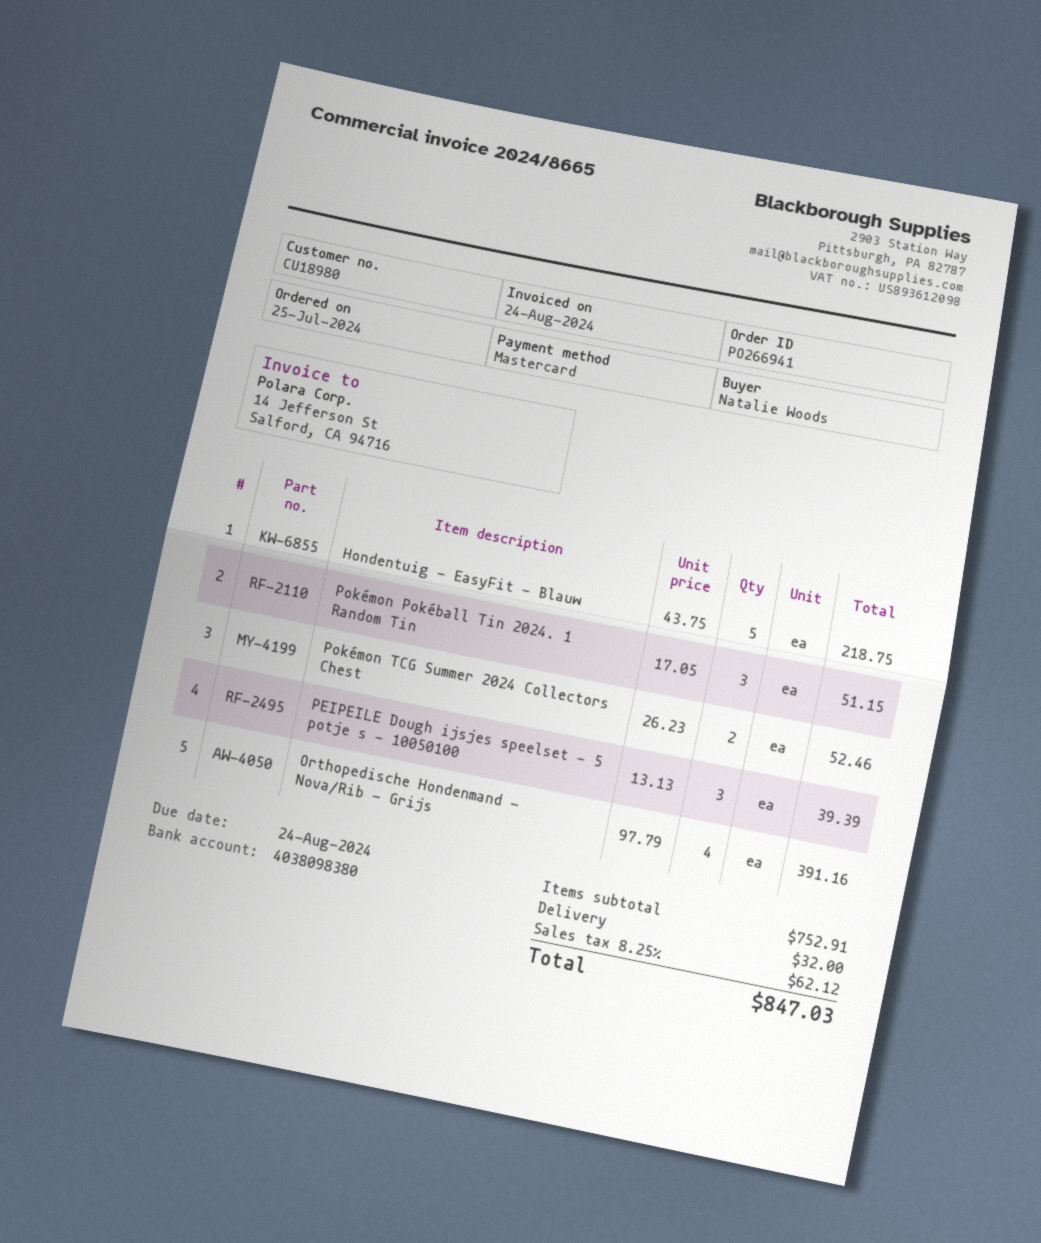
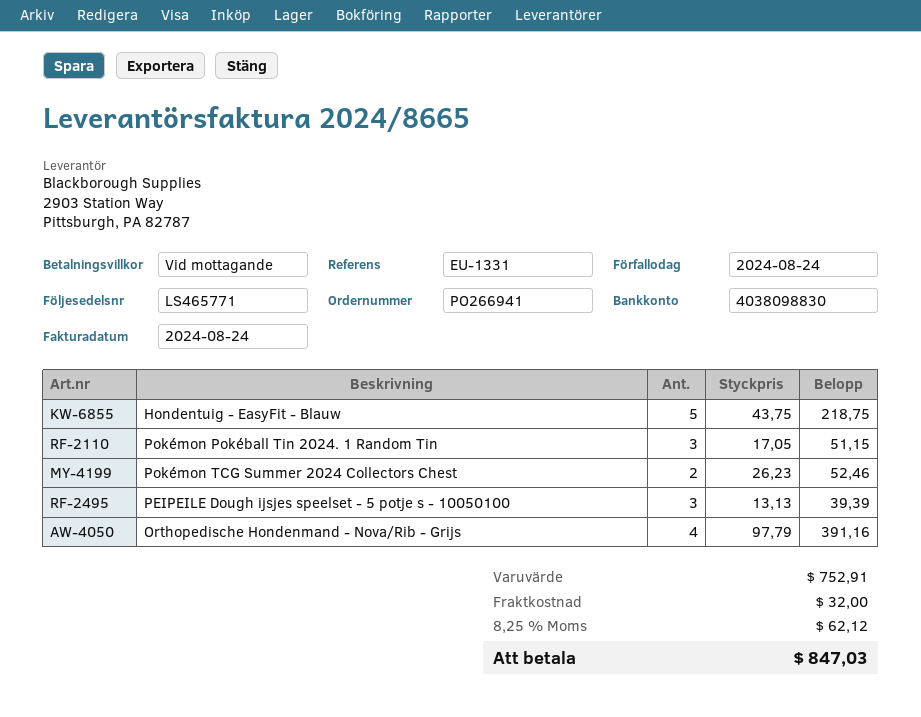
bank account: 4038098380 -> 4038098830

